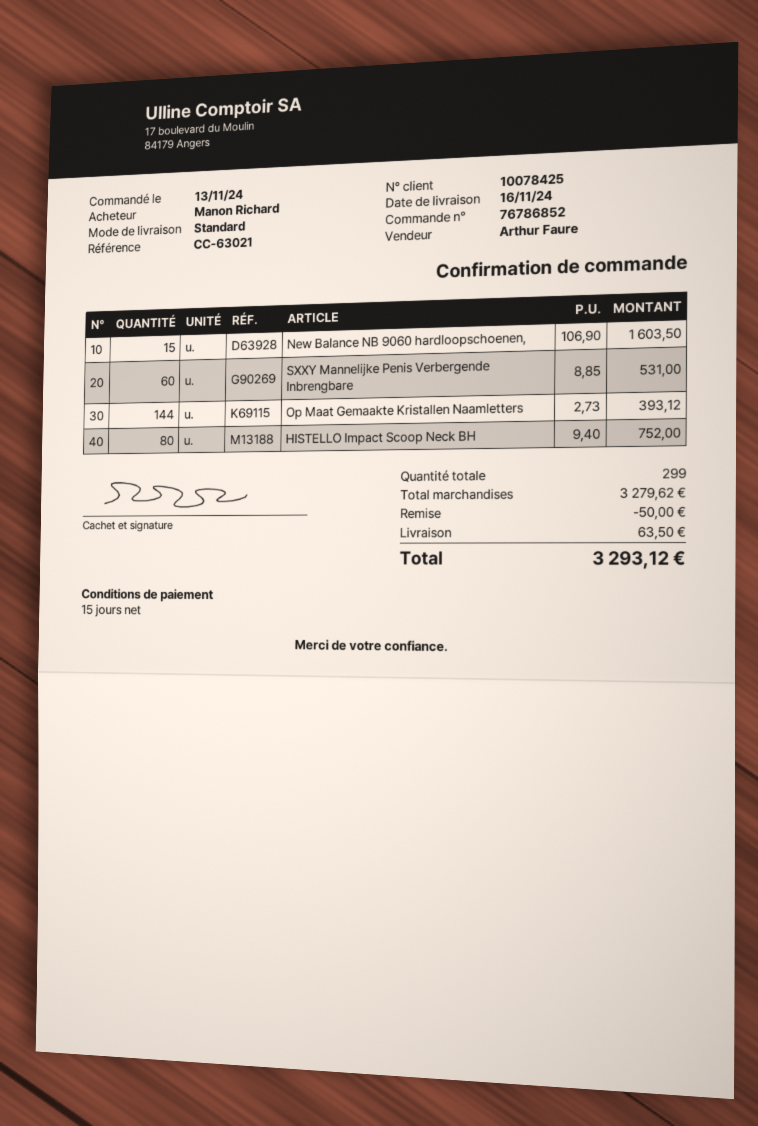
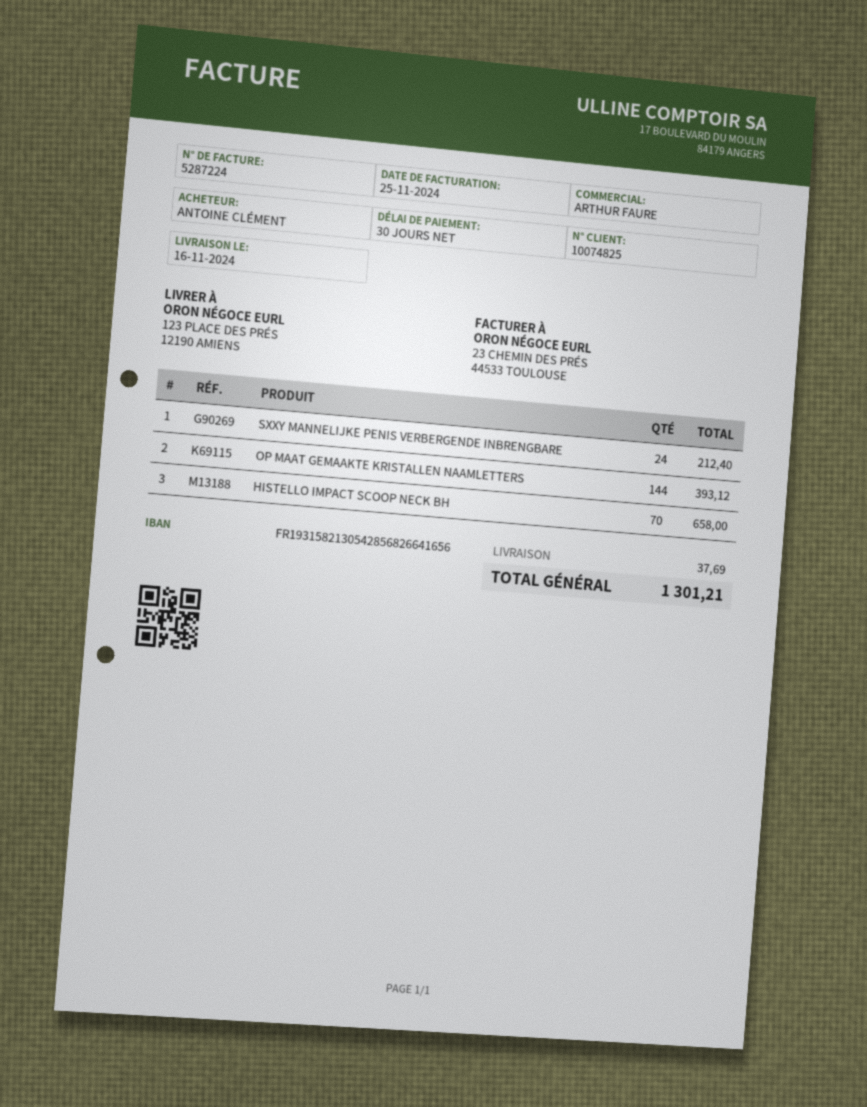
payment terms: 15 days -> 30 days
customer number: 10078425 -> 10074825
ordered by: Manon Richard -> ANTOINE CLÉMENT
New Balance NB 9060 hardloopschoenen,: 15 for 1603.50 -> none
SXXY Mannelijke Penis Verbergende Inbrengbare: 60 for 531.00 -> 24 for 212.40
HISTELLO Impact Scoop Neck BH: 80 for 752.00 -> 70 for 658.00
discount: 50.00 -> none
shipping: 63.50 -> 37.69
total: 3293.12 -> 1301.21

